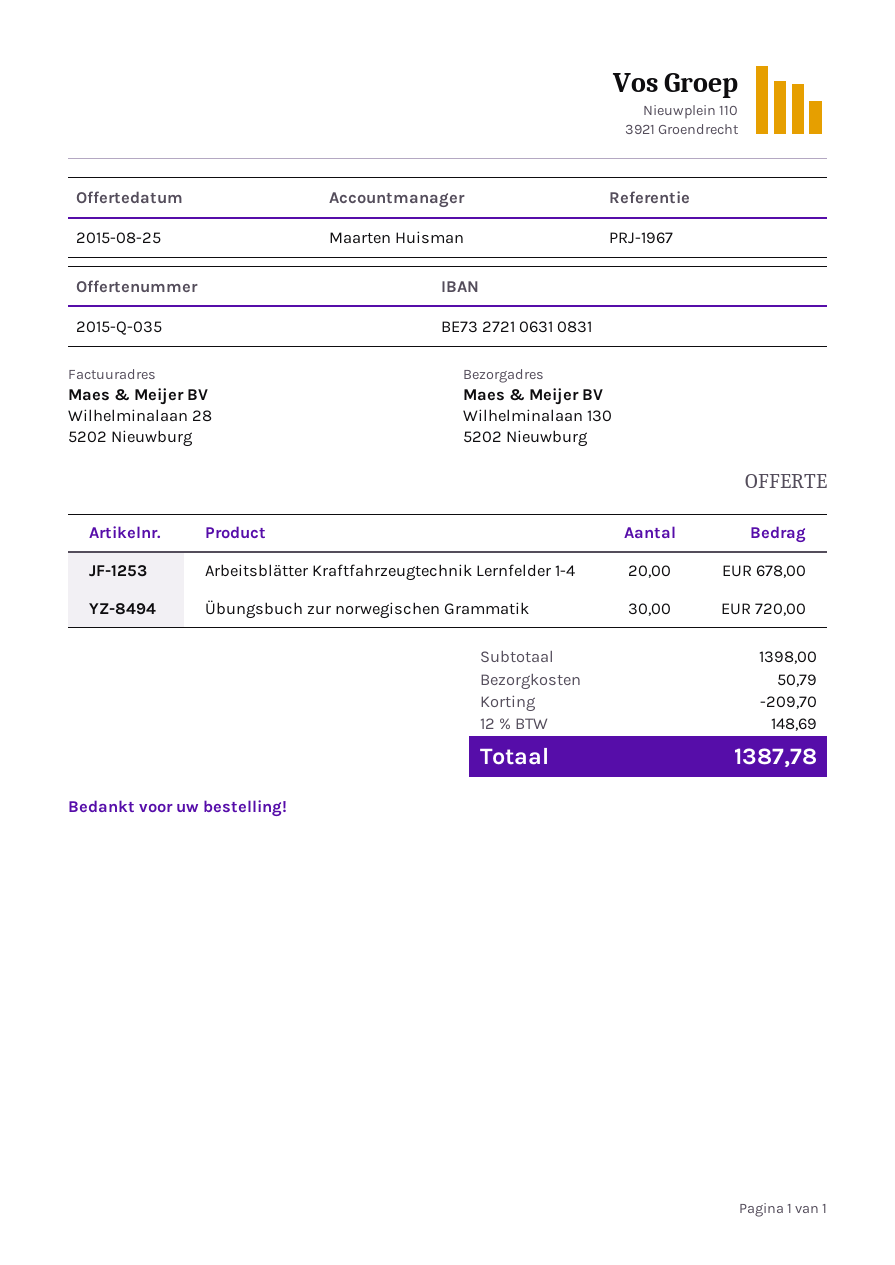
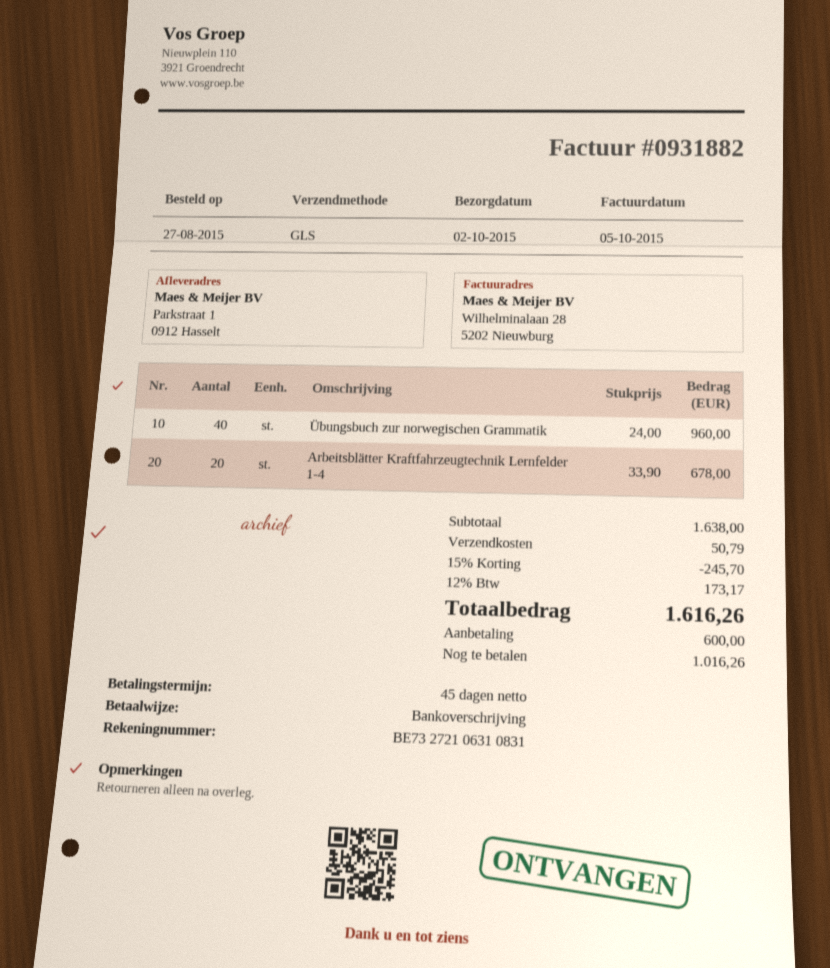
ship to: Wilhelminalaan 130, 5202 Nieuwburg -> Parkstraat 1, 0912 Hasselt
Übungsbuch zur norwegischen Grammatik: 30 for 720.00 -> 40 for 960.00
subtotal: 1398.00 -> 1638.00
discount: 209.70 -> 245.70
tax: 12% = 148.69 -> 12% = 173.17
total: 1387.78 -> 1616.26

